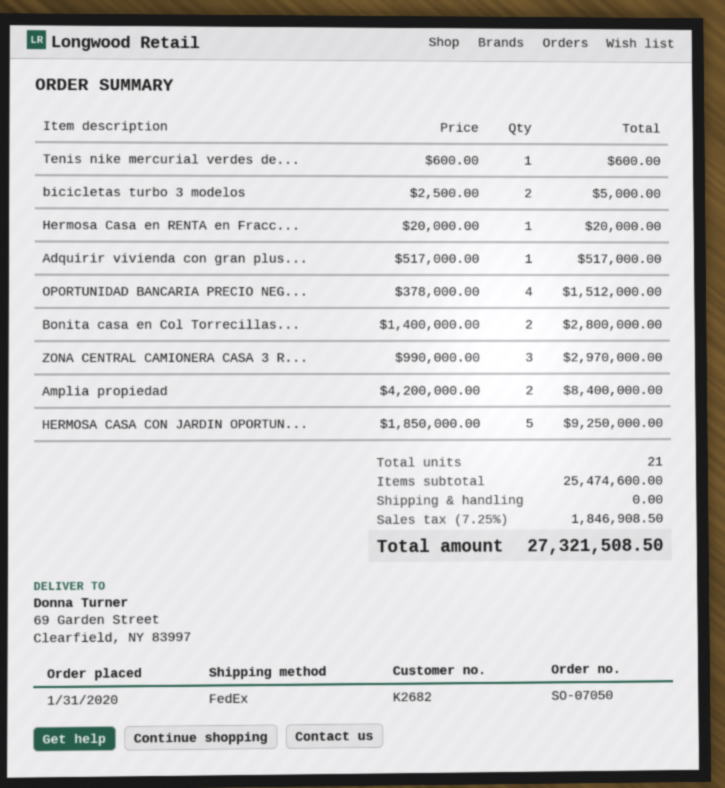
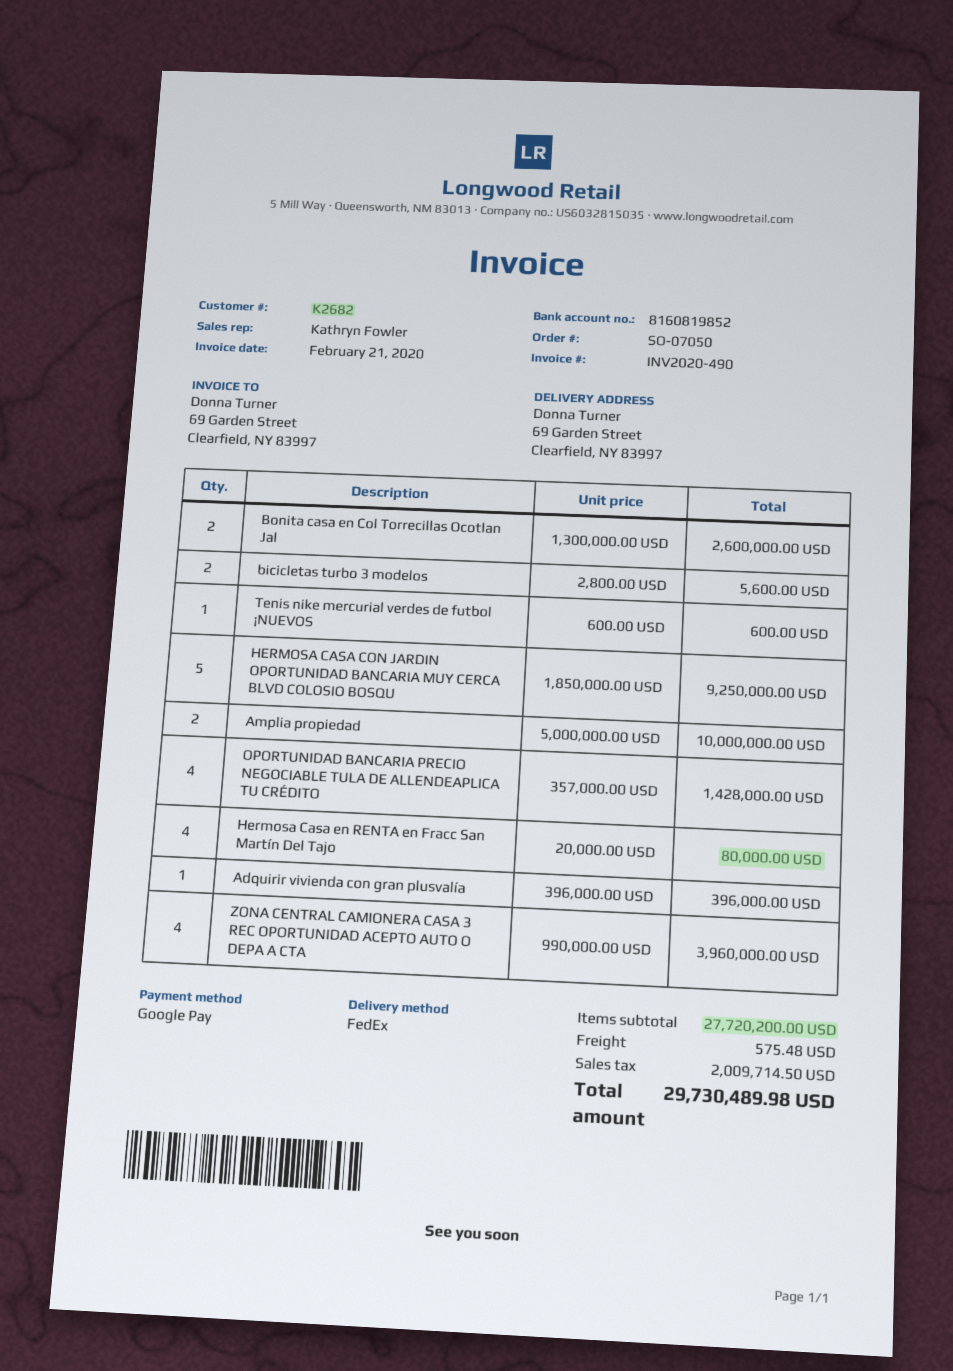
bicicletas turbo 3 modelos: 2 x 2500.00 = 5000.00 -> 2 x 2800.00 = 5600.00
Hermosa Casa en RENTA en Fracc...: 1 x 20000.00 = 20000.00 -> 4 x 20000.00 = 80000.00
Adquirir vivienda con gran plus...: 1 x 517000.00 = 517000.00 -> 1 x 396000.00 = 396000.00
OPORTUNIDAD BANCARIA PRECIO NEG...: 4 x 378000.00 = 1512000.00 -> 4 x 357000.00 = 1428000.00
Bonita casa en Col Torrecillas...: 2 x 1400000.00 = 2800000.00 -> 2 x 1300000.00 = 2600000.00
ZONA CENTRAL CAMIONERA CASA 3 R...: 3 x 990000.00 = 2970000.00 -> 4 x 990000.00 = 3960000.00
Amplia propiedad: 2 x 4200000.00 = 8400000.00 -> 2 x 5000000.00 = 10000000.00
subtotal: 25474600.00 -> 27720200.00
shipping: 0.00 -> 575.48
tax: 1846908.50 -> 2009714.50
total: 27321508.50 -> 29730489.98

